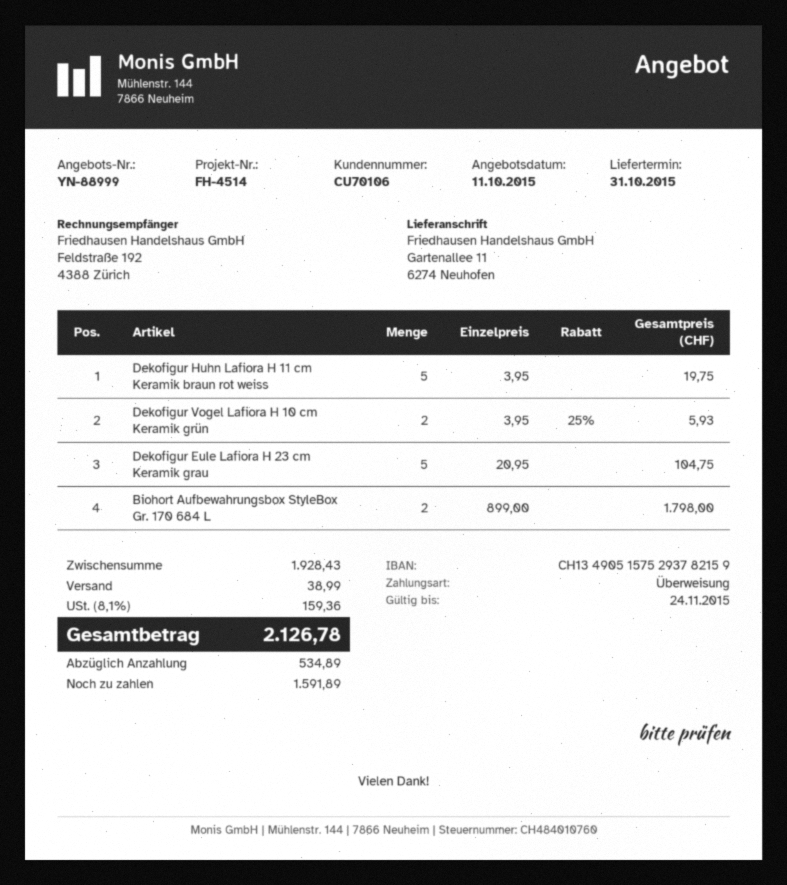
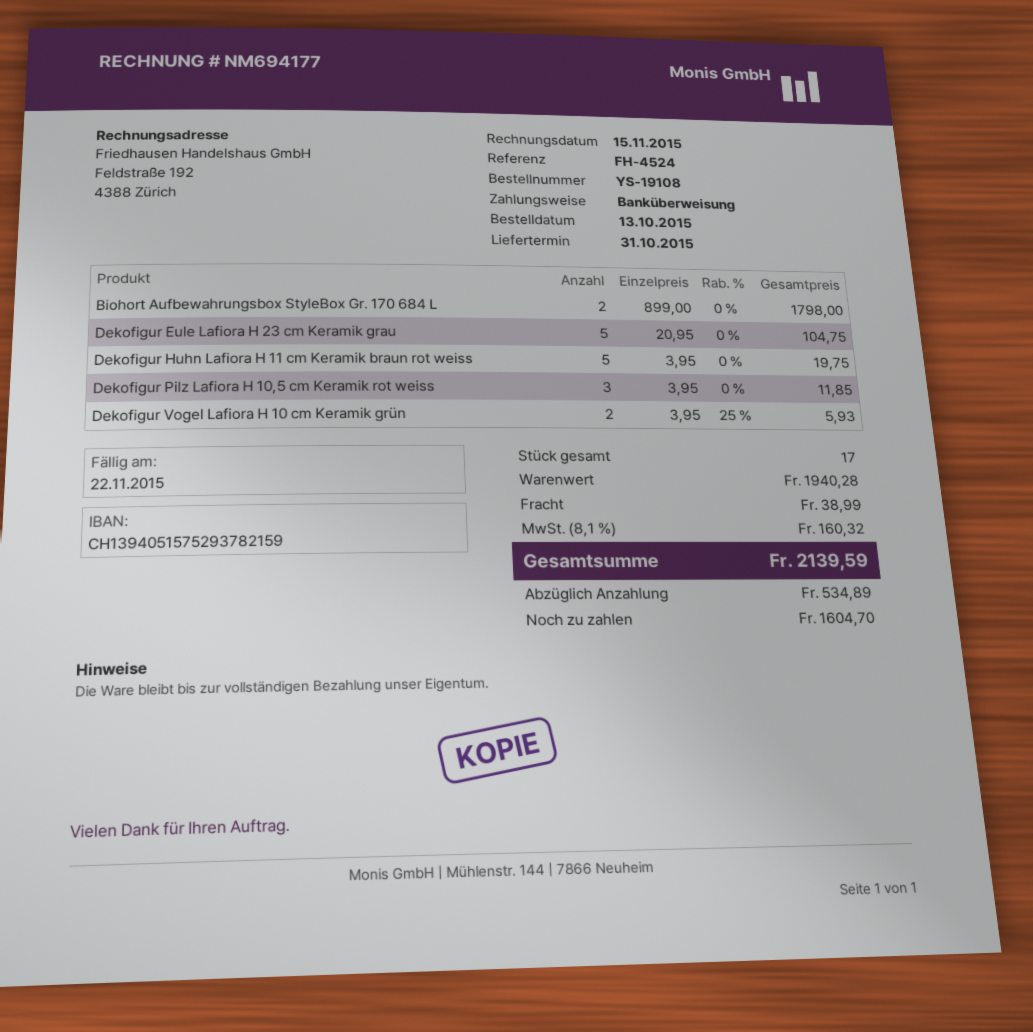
reference: FH-4514 -> FH-4524
bank account: CH1349051575293782159 -> CH1394051575293782159
Dekofigur Pilz Lafiora H 10,5 cm Keramik rot weiss: none -> 3 x 3.95 = 11.85
subtotal: 1928.43 -> 1940.28
tax: 8.1% = 159.36 -> 8.1% = 160.32
total: 2126.78 -> 2139.59
balance: 1591.89 -> 1604.70

